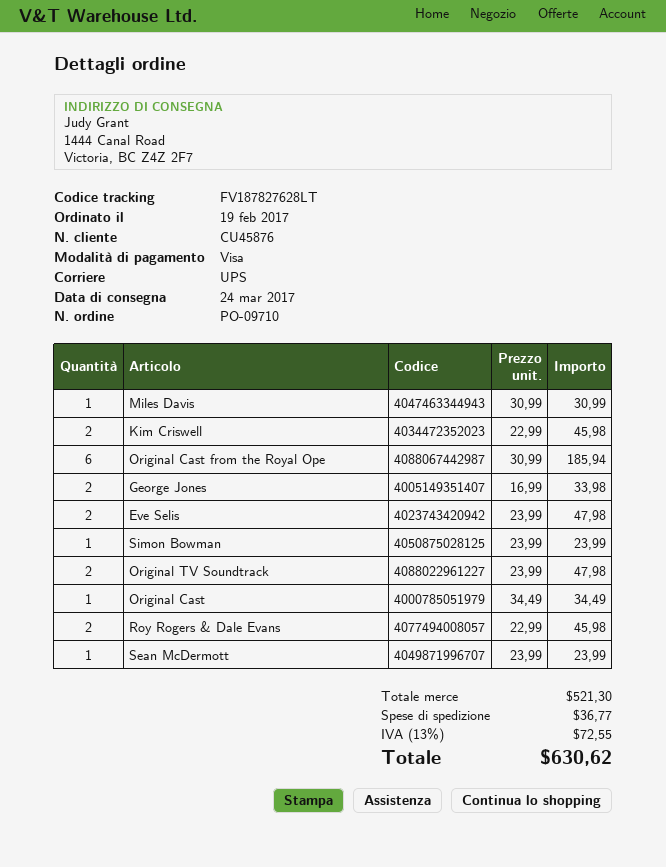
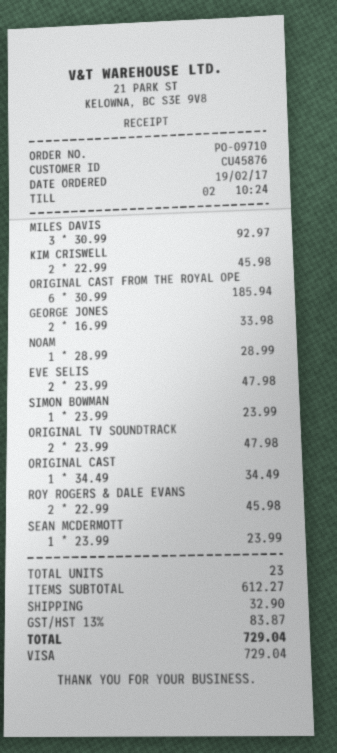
Miles Davis: 1 x 30.99 = 30.99 -> 3 x 30.99 = 92.97
NOAM: none -> 1 x 28.99 = 28.99
subtotal: 521.30 -> 612.27
shipping: 36.77 -> 32.90
tax: 13% = 72.55 -> 13% = 83.87
total: 630.62 -> 729.04

